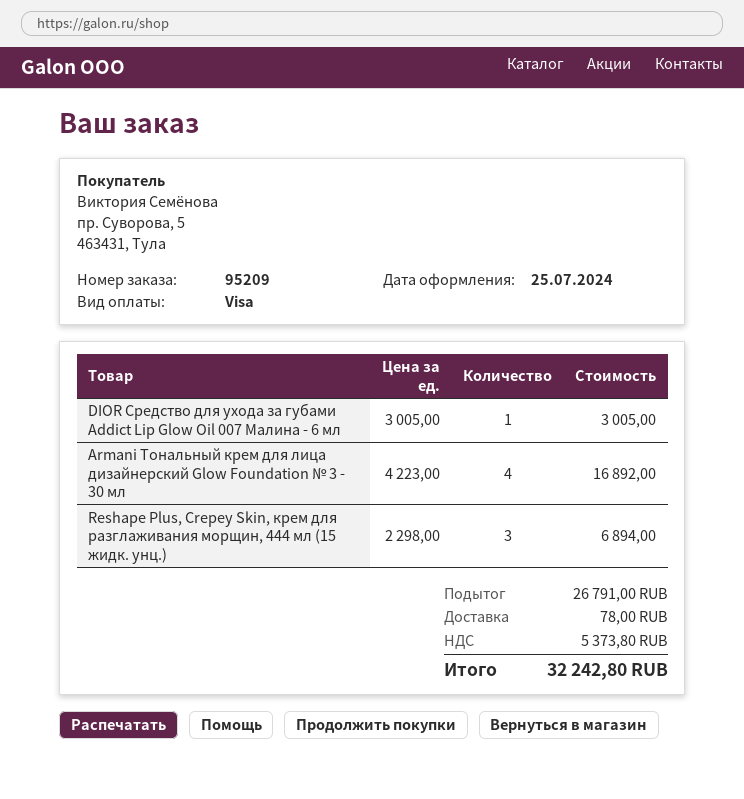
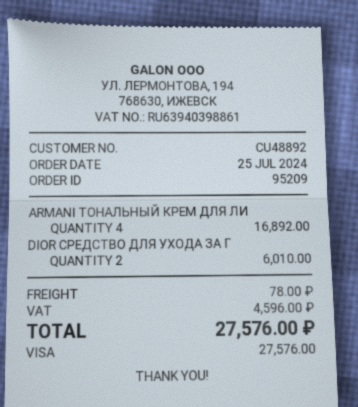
DIOR Средство для ухода за губами Addict Lip Glow Oil 007 Малина - 6 мл: 1 for 3005.00 -> 2 for 6010.00
Reshape Plus, Crepey Skin, крем для разглаживания морщин, 444 мл (15 жидк. унц.): 3 for 6894.00 -> none
tax: 5373.80 -> 4596.00
total: 32242.80 -> 27576.00

